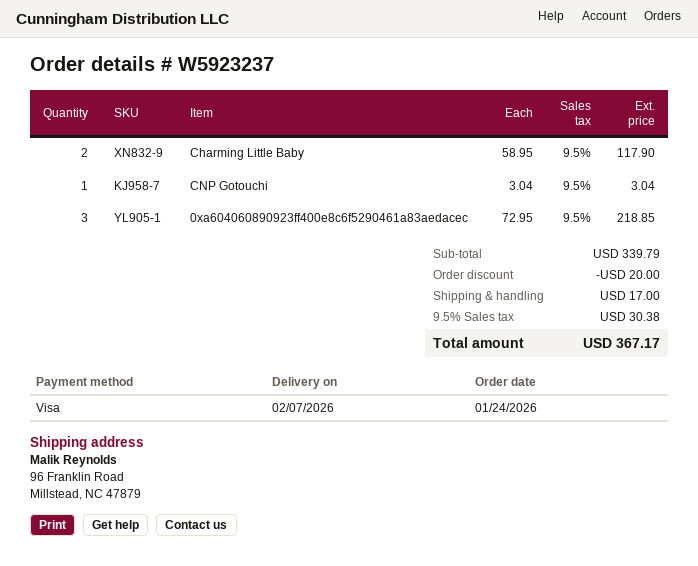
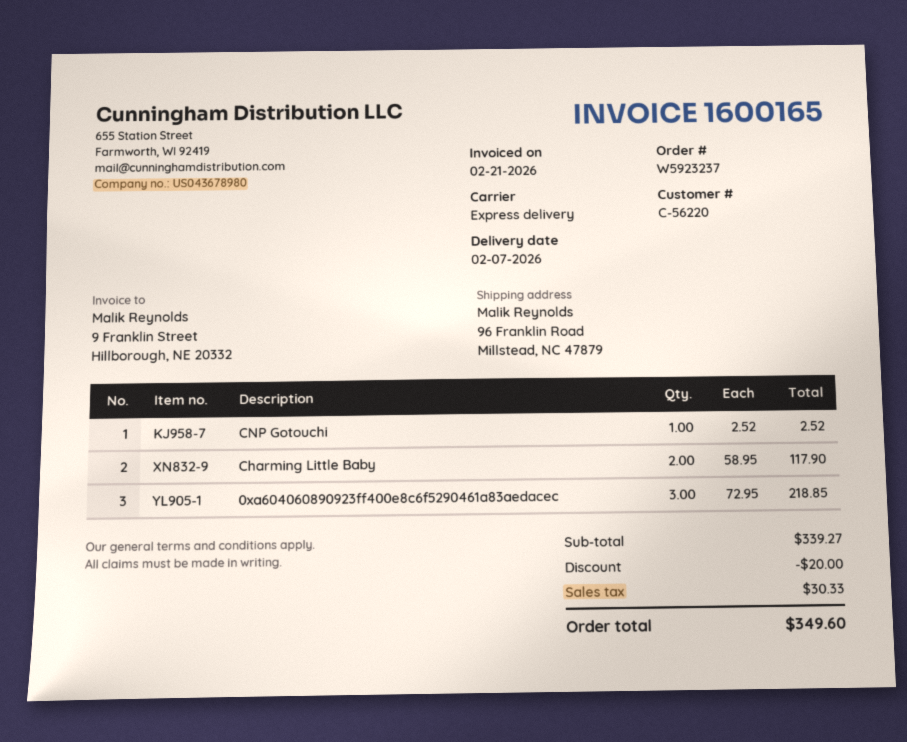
CNP Gotouchi: 1 x 3.04 = 3.04 -> 1 x 2.52 = 2.52
subtotal: 339.79 -> 339.27
shipping: 17.00 -> none
tax: 30.38 -> 30.33
total: 367.17 -> 349.60

